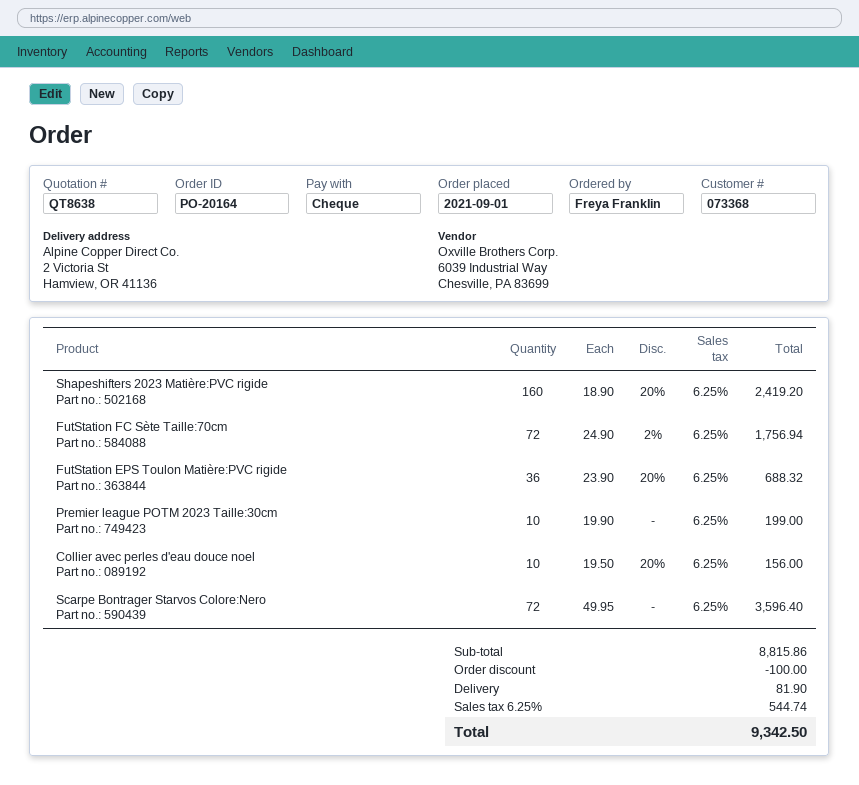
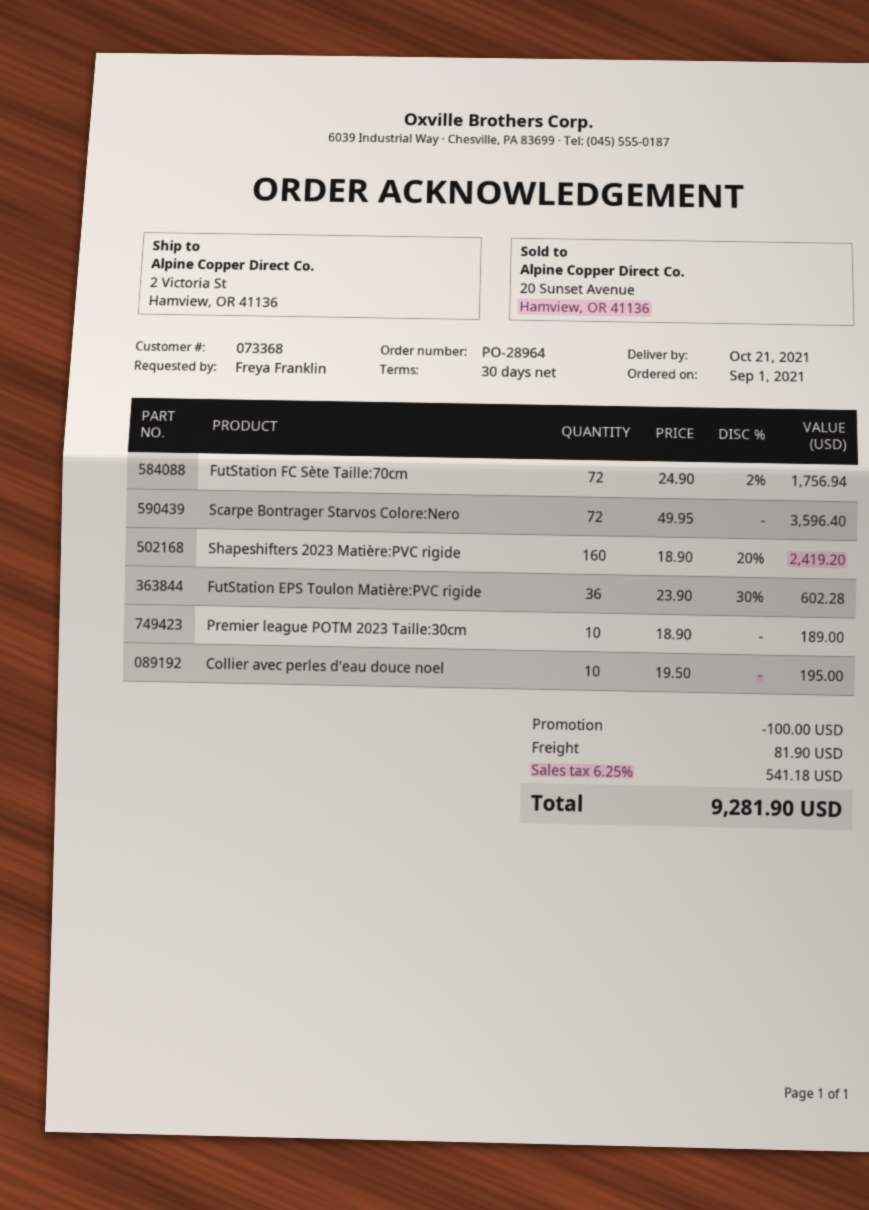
order number: PO-20164 -> PO-28964
FutStation EPS Toulon Matière:PVC rigide: 36 x 23.90 - 20% = 688.32 -> 36 x 23.90 - 30% = 602.28
Premier league POTM 2023 Taille:30cm: 10 x 19.90 = 199.00 -> 10 x 18.90 = 189.00
Collier avec perles d'eau douce noel: 10 x 19.50 - 20% = 156.00 -> 10 x 19.50 = 195.00
tax: 6.25% = 544.74 -> 6.25% = 541.18
total: 9342.50 -> 9281.90

